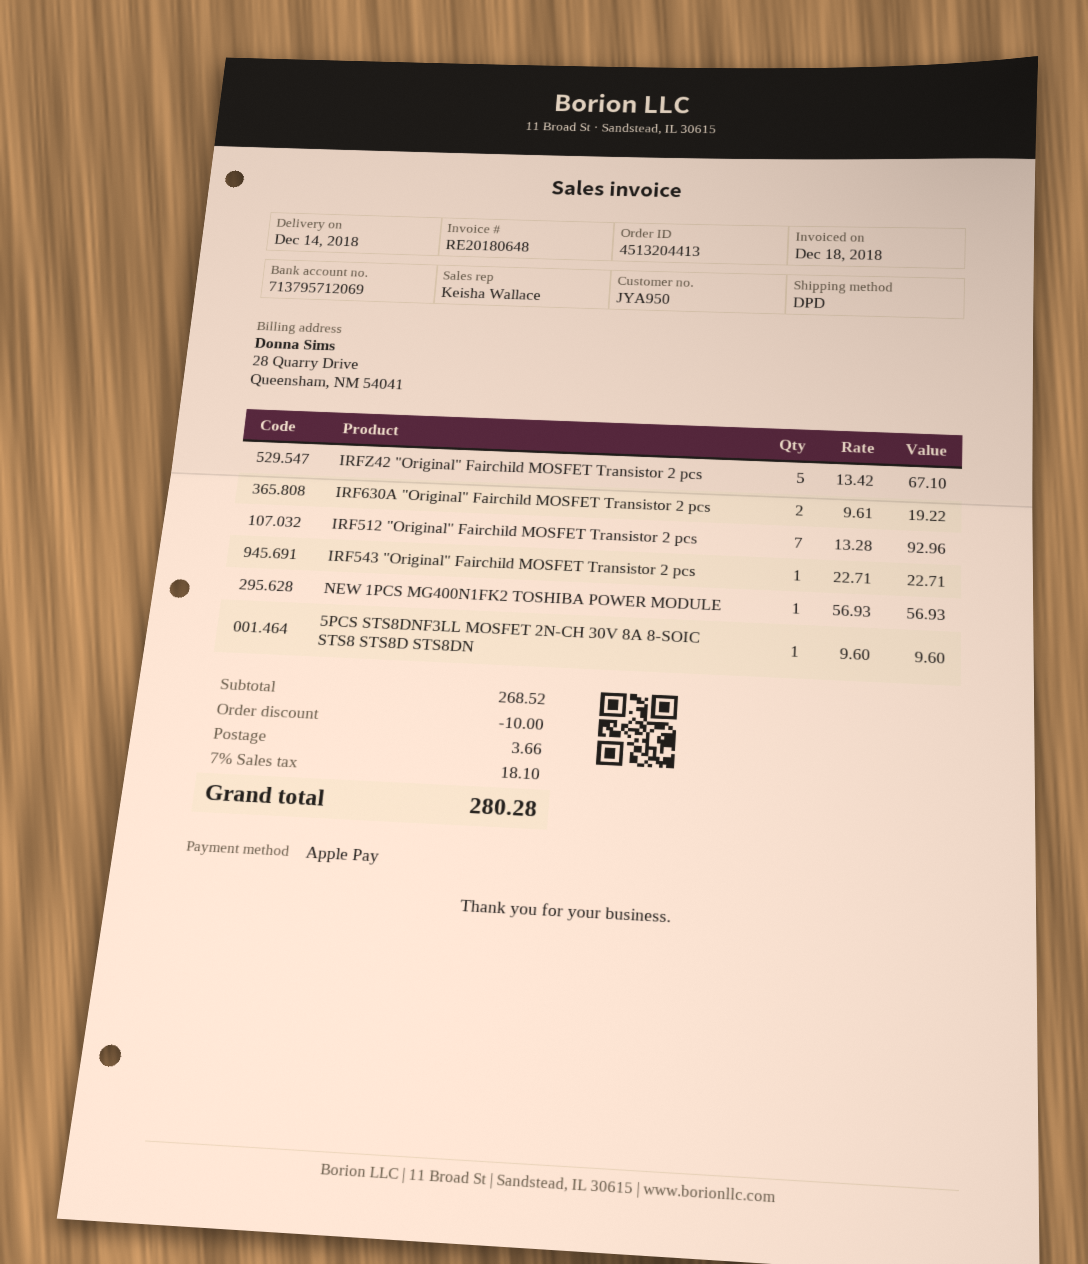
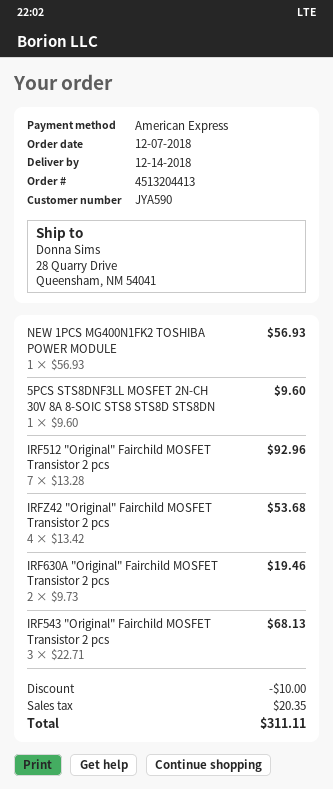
customer number: JYA950 -> JYA590
payment method: Apple Pay -> American Express
IRFZ42 "Original" Fairchild MOSFET Transistor 2 pcs: 5 x 13.42 = 67.10 -> 4 x 13.42 = 53.68
IRF630A "Original" Fairchild MOSFET Transistor 2 pcs: 2 x 9.61 = 19.22 -> 2 x 9.73 = 19.46
IRF543 "Original" Fairchild MOSFET Transistor 2 pcs: 1 x 22.71 = 22.71 -> 3 x 22.71 = 68.13
shipping: 3.66 -> none
tax: 18.10 -> 20.35
total: 280.28 -> 311.11

